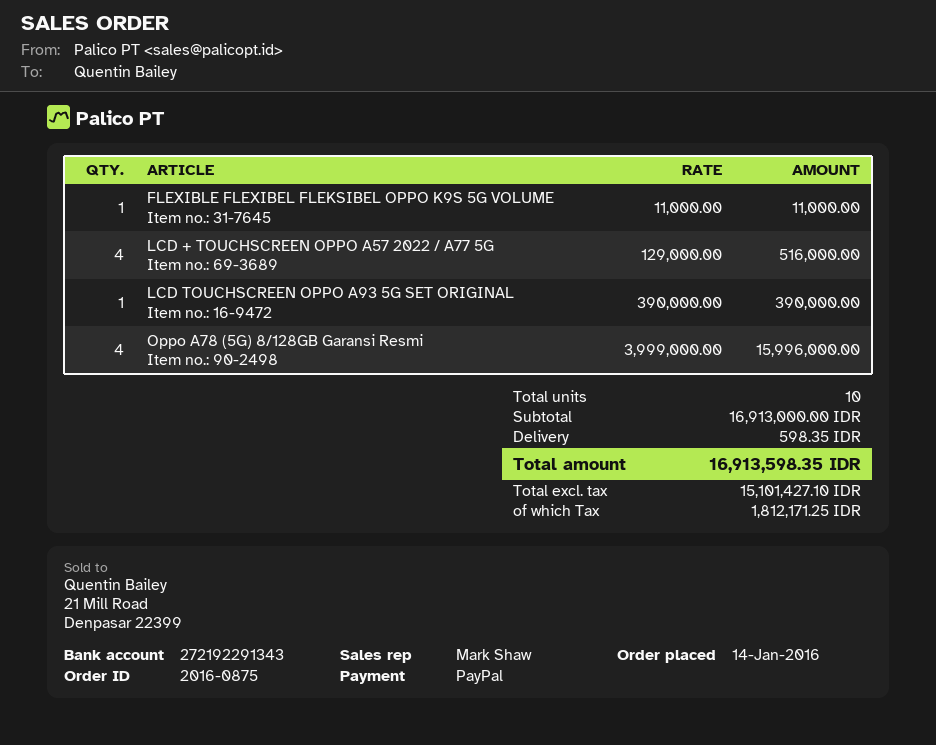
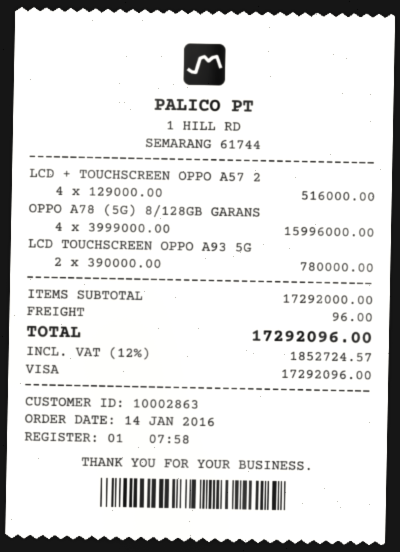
payment method: PayPal -> Visa
FLEXIBLE FLEXIBEL FLEKSIBEL OPPO K9S 5G VOLUME: 1 x 11000.00 = 11000.00 -> none
LCD TOUCHSCREEN OPPO A93 5G SET ORIGINAL: 1 x 390000.00 = 390000.00 -> 2 x 390000.00 = 780000.00
subtotal: 16913000.00 -> 17292000.00
shipping: 598.35 -> 96.00
tax: 1812171.25 -> 1852724.57
total: 16913598.35 -> 17292096.00

